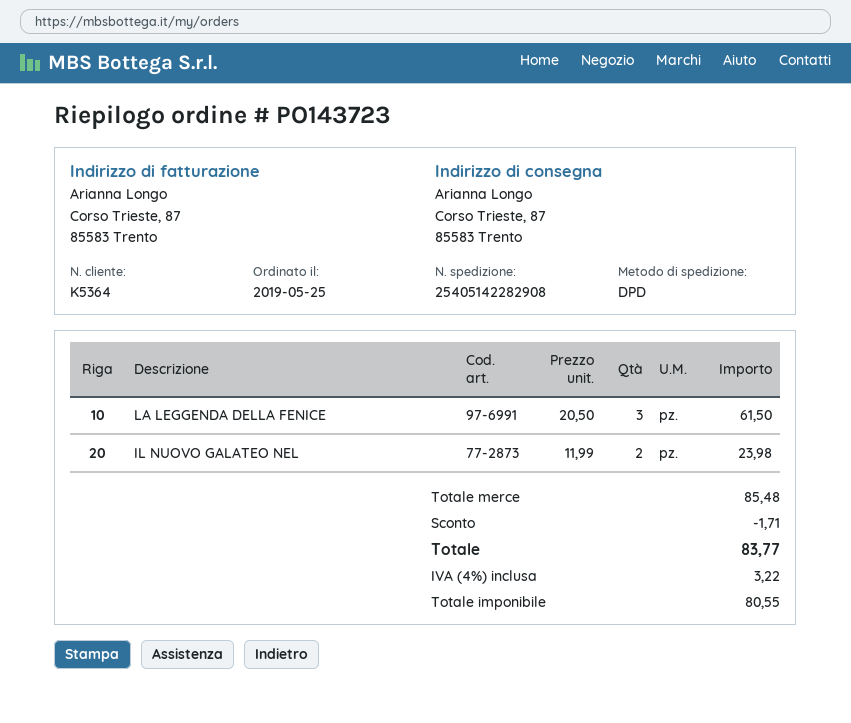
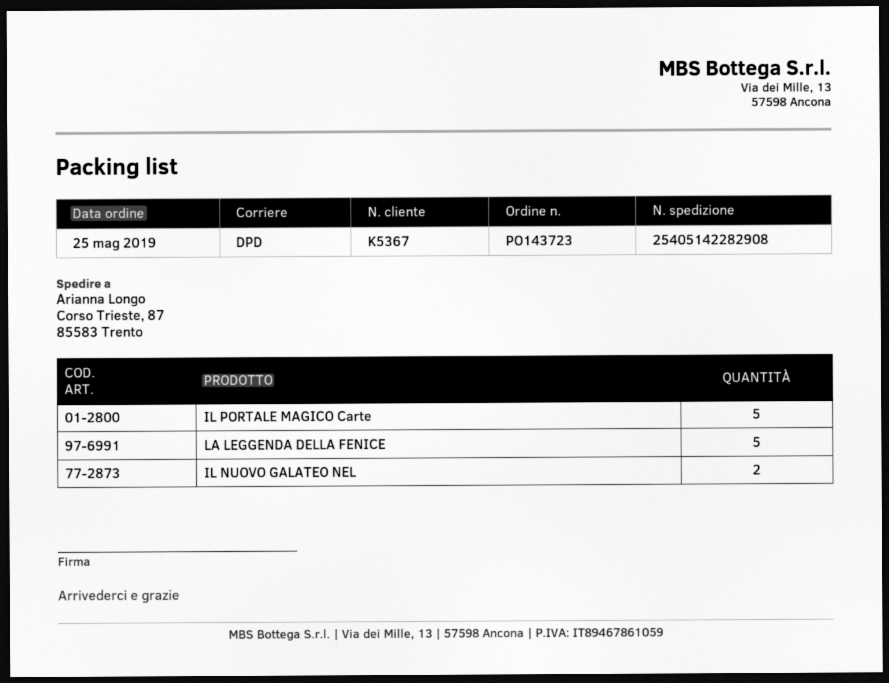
customer number: K5364 -> K5367
LA LEGGENDA DELLA FENICE: 3 -> 5
IL PORTALE MAGICO Carte: none -> 5

